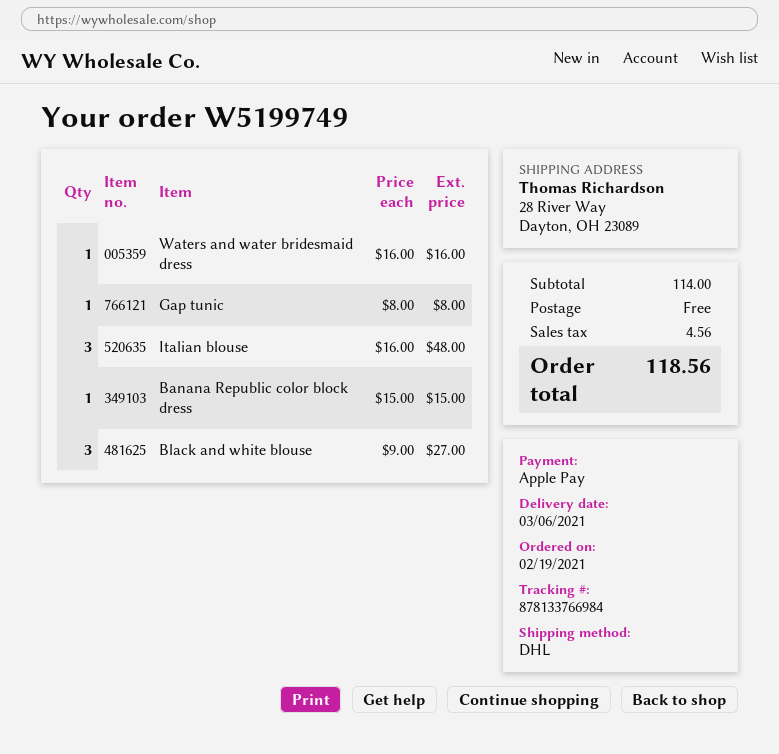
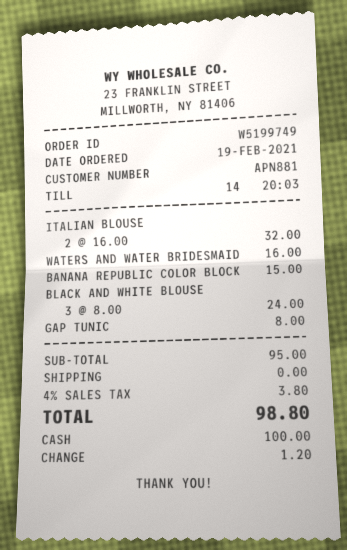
payment method: Apple Pay -> cash
Italian blouse: 3 x 16.00 = 48.00 -> 2 x 16.00 = 32.00
Black and white blouse: 3 x 9.00 = 27.00 -> 3 x 8.00 = 24.00
subtotal: 114.00 -> 95.00
tax: 4.56 -> 3.80
total: 118.56 -> 98.80

